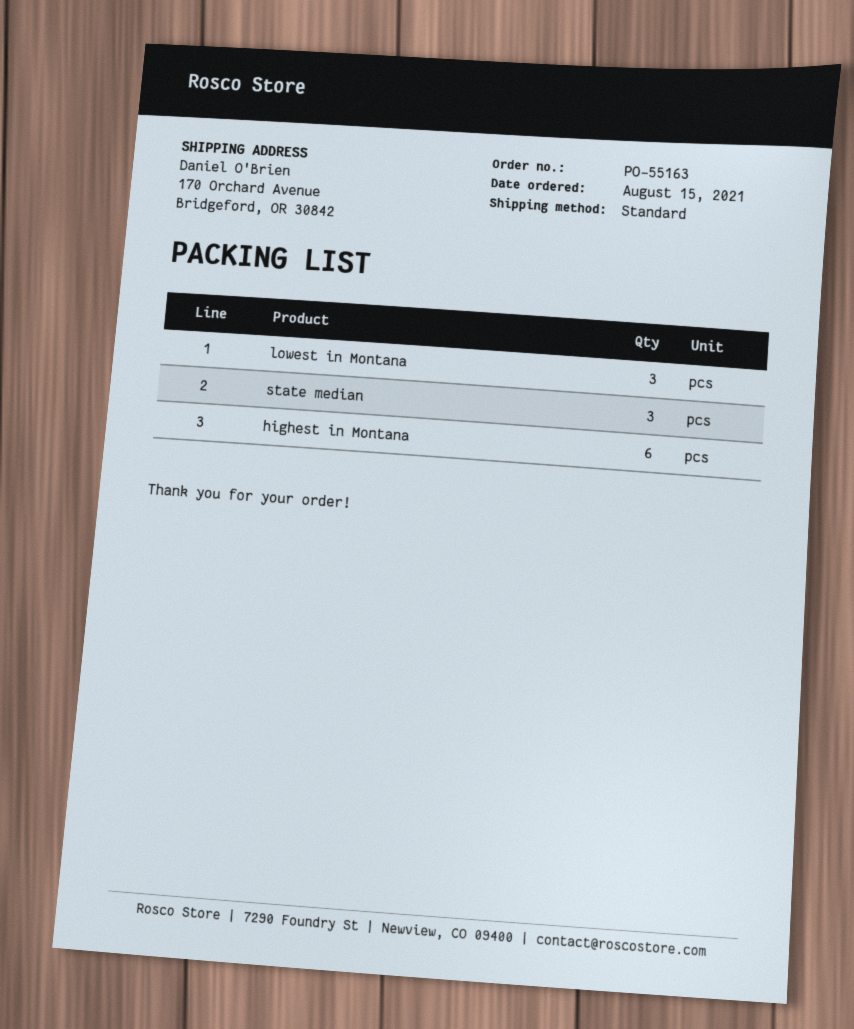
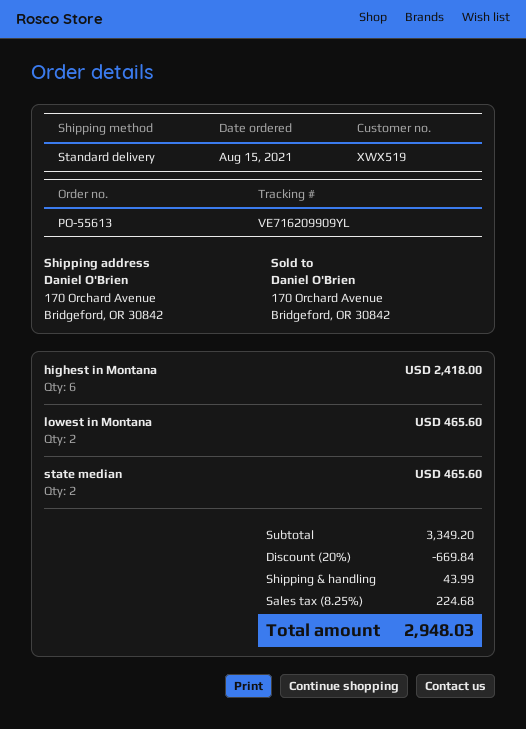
order number: PO-55163 -> PO-55613
lowest in Montana: 3 -> 2
state median: 3 -> 2

